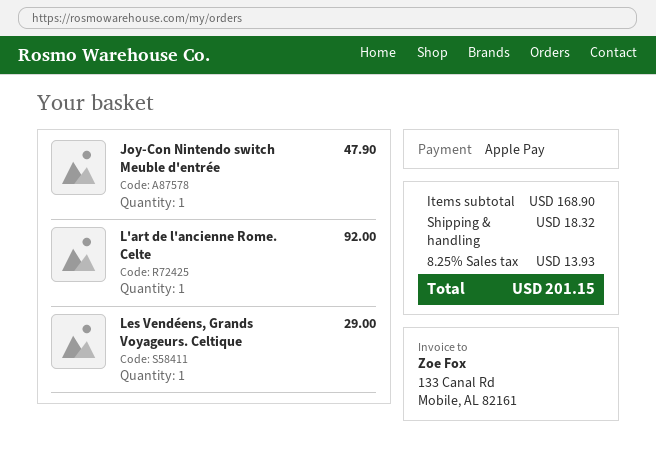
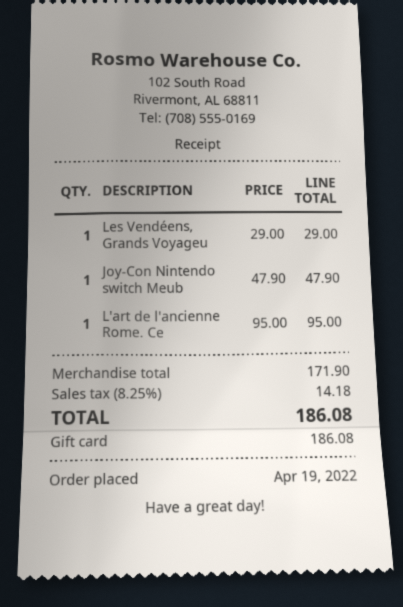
payment method: Apple Pay -> gift card
L'art de l'ancienne Rome. Celte: 1 for 92.00 -> 1 for 95.00
subtotal: 168.90 -> 171.90
shipping: 18.32 -> none
tax: 8.25% = 13.93 -> 8.25% = 14.18
total: 201.15 -> 186.08

